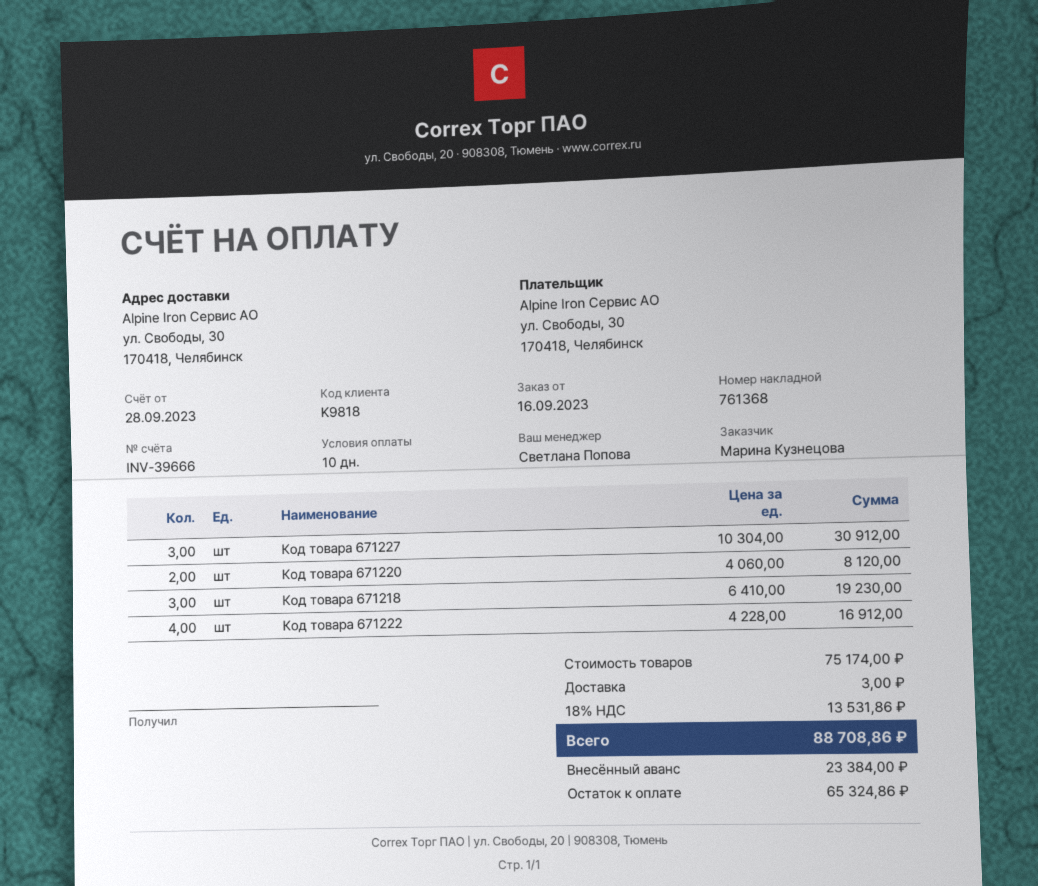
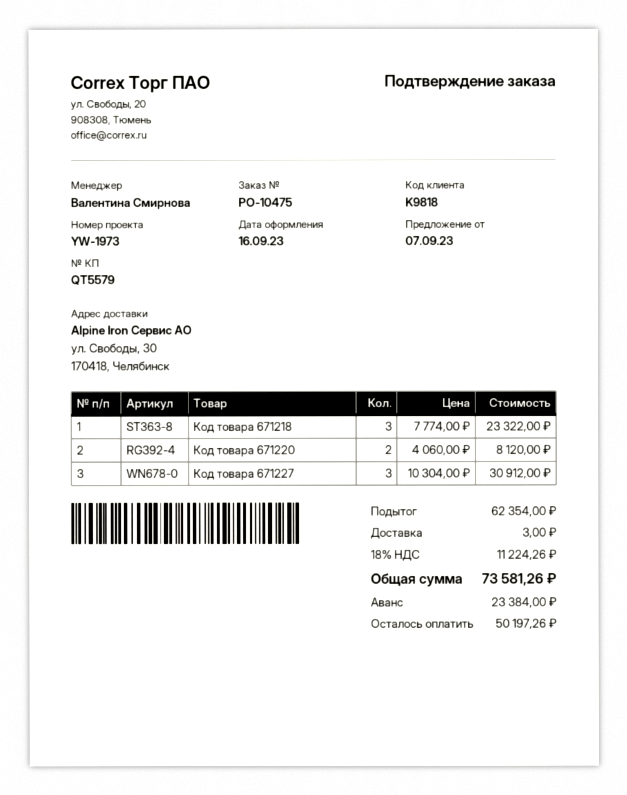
sales rep: Светлана Попова -> Валентина Смирнова
Код товара 671218: 3 x 6410.00 = 19230.00 -> 3 x 7774.00 = 23322.00
Код товара 671222: 4 x 4228.00 = 16912.00 -> none
subtotal: 75174.00 -> 62354.00
tax: 18% = 13531.86 -> 18% = 11224.26
total: 88708.86 -> 73581.26
balance: 65324.86 -> 50197.26

